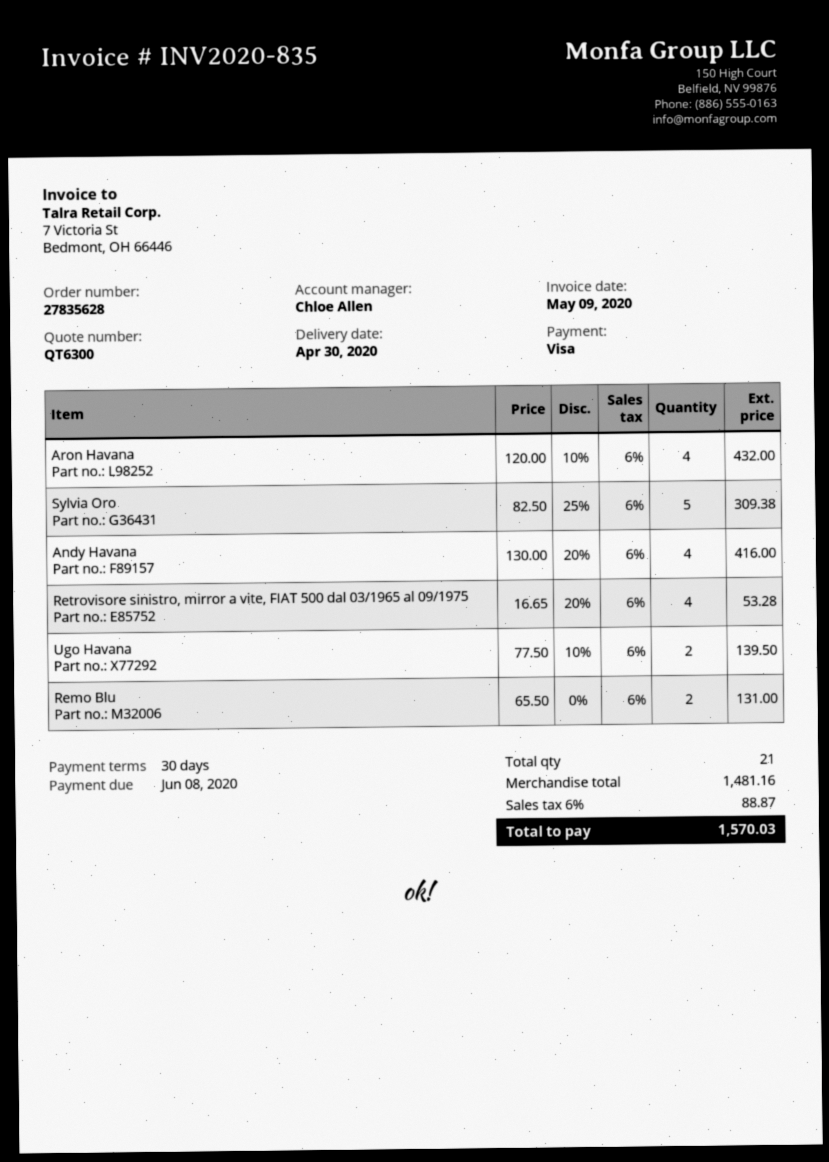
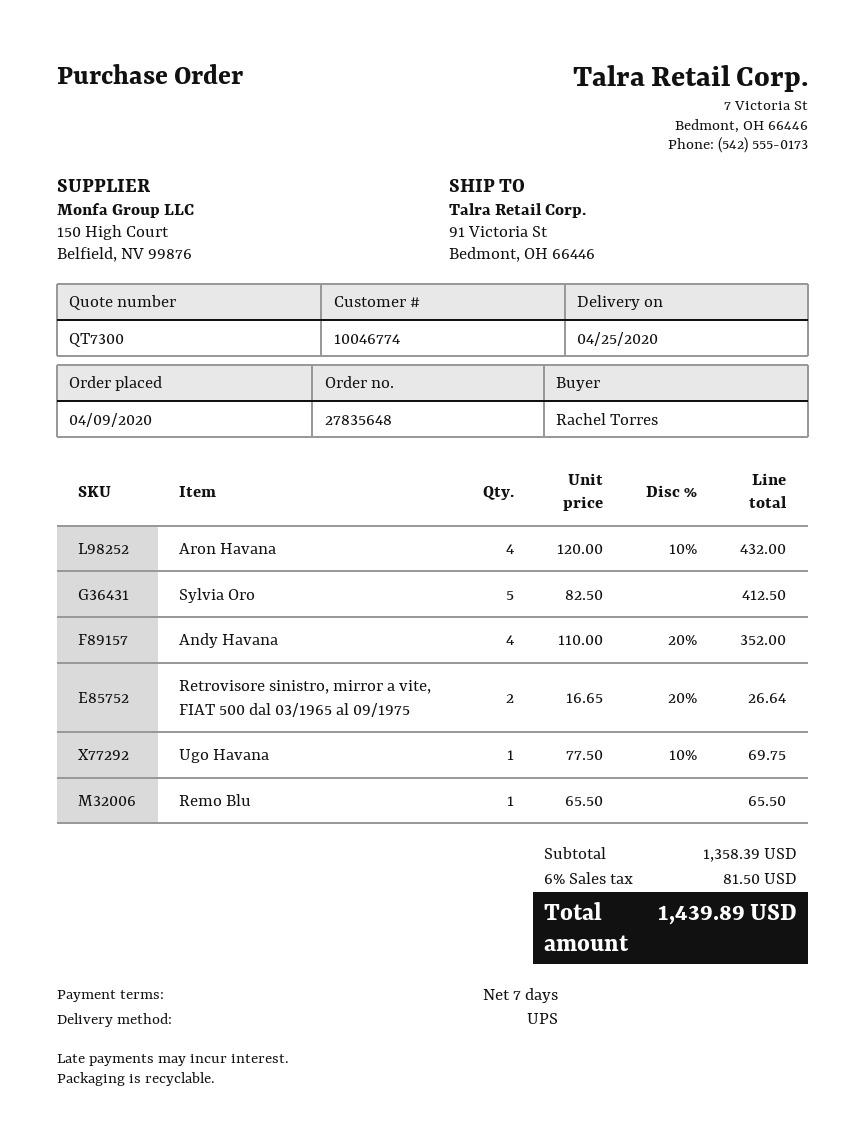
quote number: QT6300 -> QT7300
order number: 27835628 -> 27835648
delivery date: 2020-04-30 -> 2020-04-25
payment terms: 30 days -> 7 days
Sylvia Oro: 5 x 82.50 - 25% = 309.38 -> 5 x 82.50 = 412.50
Andy Havana: 4 x 130.00 - 20% = 416.00 -> 4 x 110.00 - 20% = 352.00
Retrovisore sinistro, mirror a vite, FIAT 500 dal 03/1965 al 09/1975: 4 x 16.65 - 20% = 53.28 -> 2 x 16.65 - 20% = 26.64
Ugo Havana: 2 x 77.50 - 10% = 139.50 -> 1 x 77.50 - 10% = 69.75
Remo Blu: 2 x 65.50 = 131.00 -> 1 x 65.50 = 65.50
subtotal: 1481.16 -> 1358.39
tax: 6% = 88.87 -> 6% = 81.50
total: 1570.03 -> 1439.89

